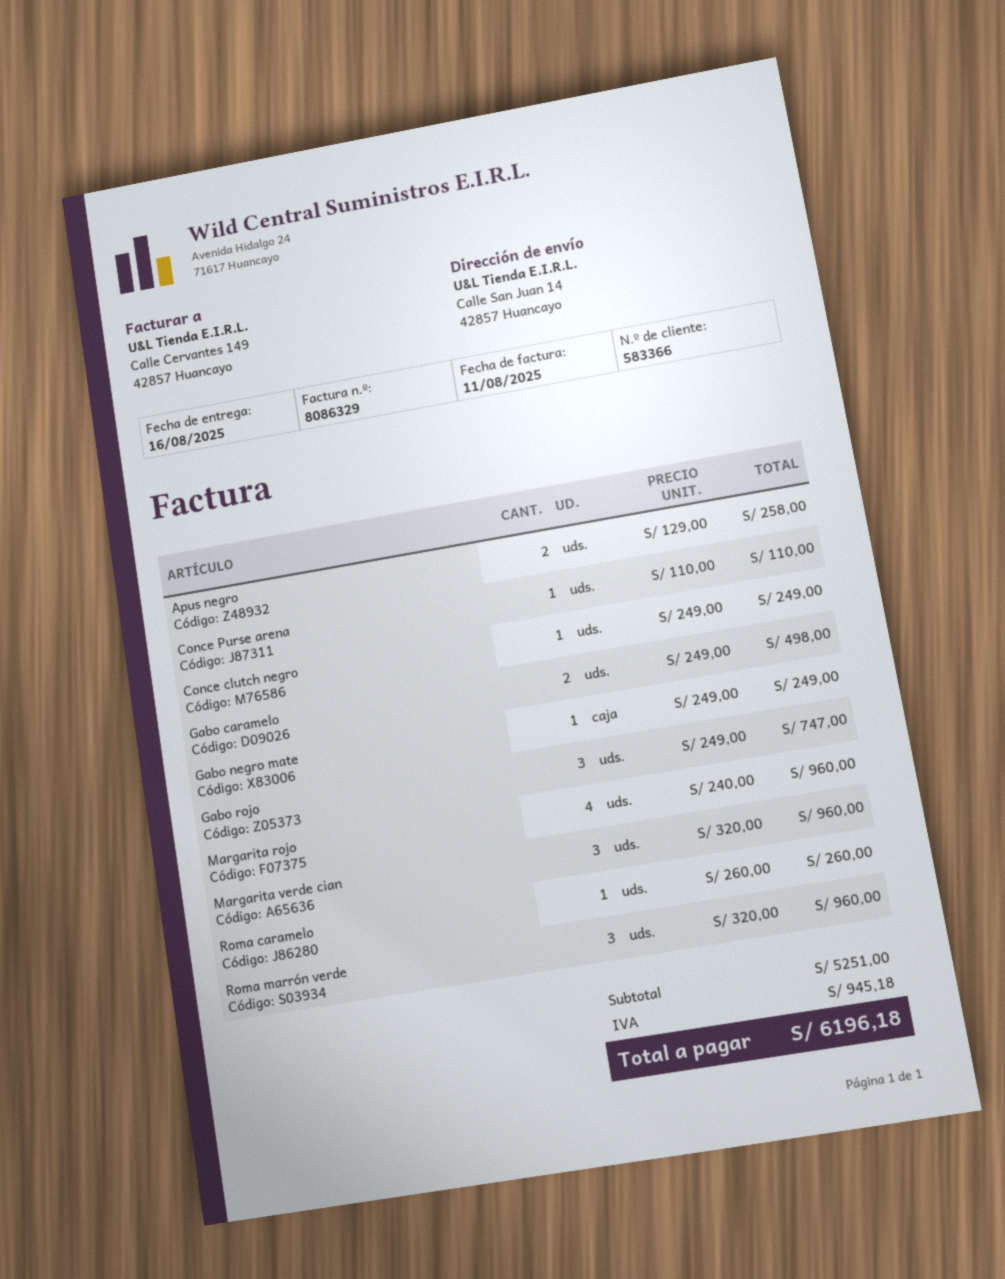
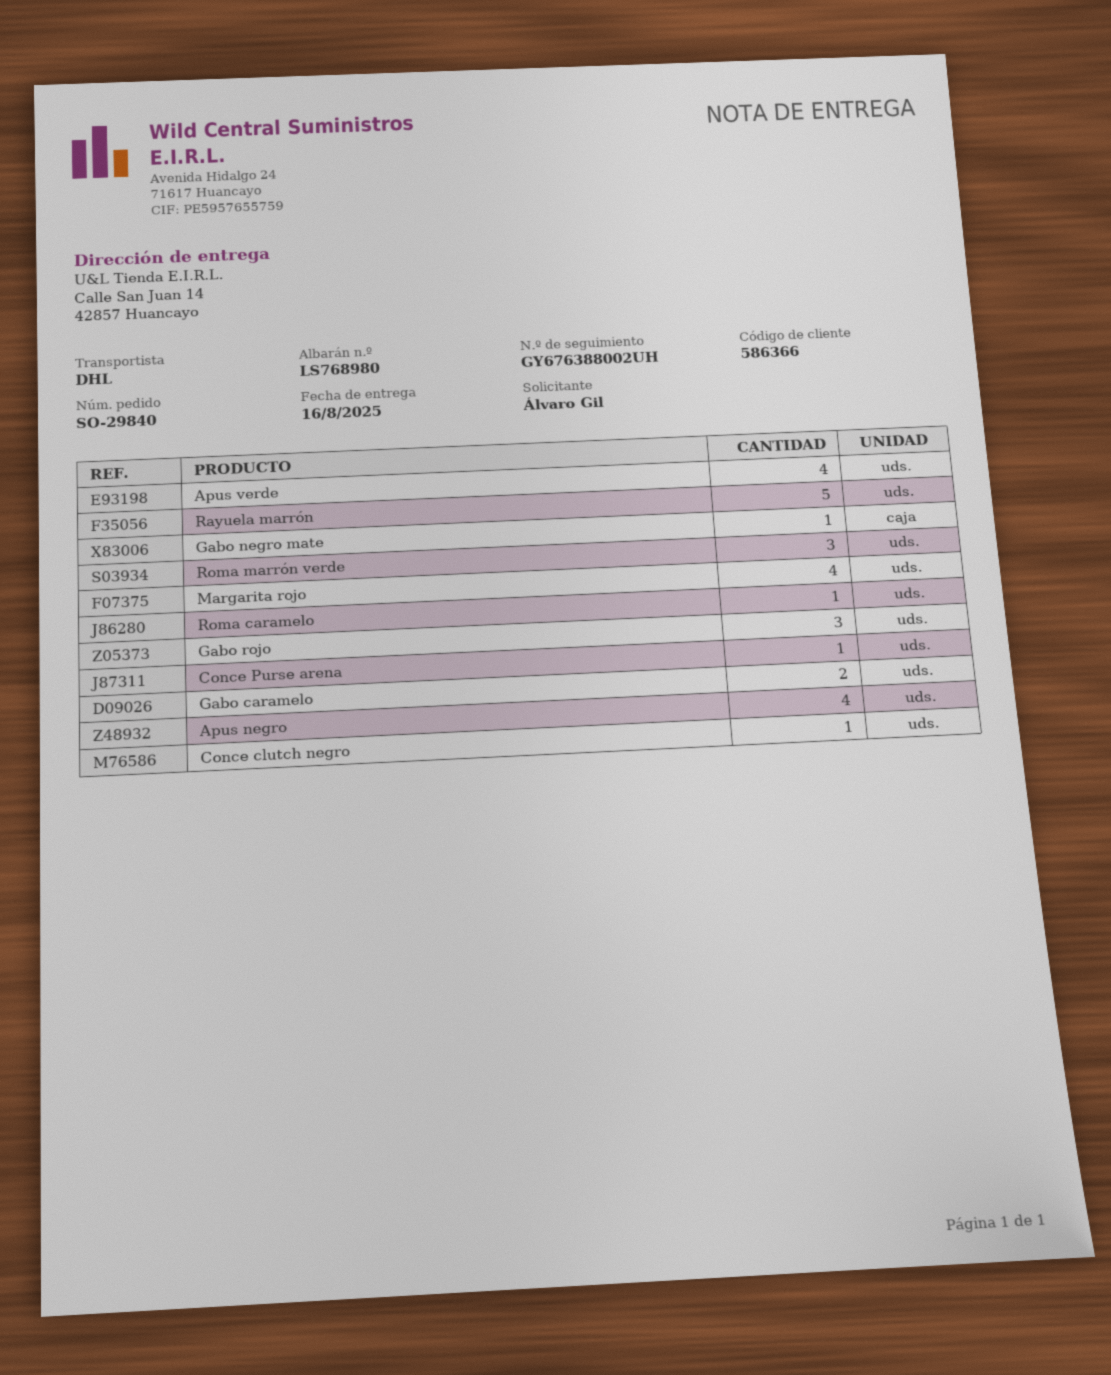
customer number: 583366 -> 586366
Apus negro: 2 -> 4
Margarita verde cian: 3 -> none
Apus verde: none -> 4
Rayuela marrón: none -> 5

